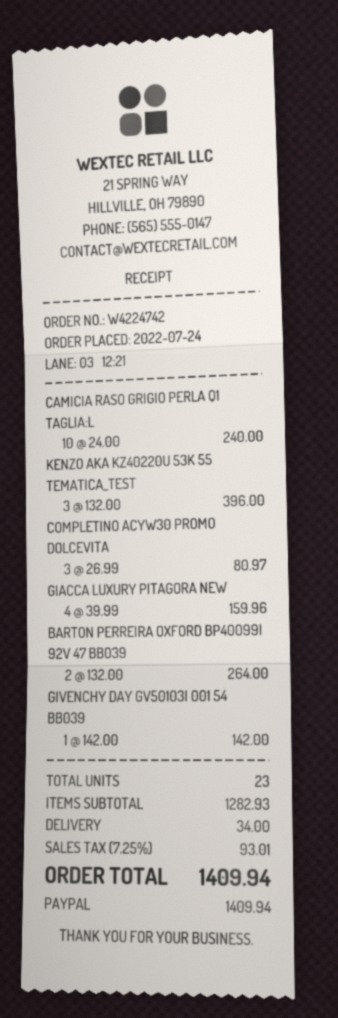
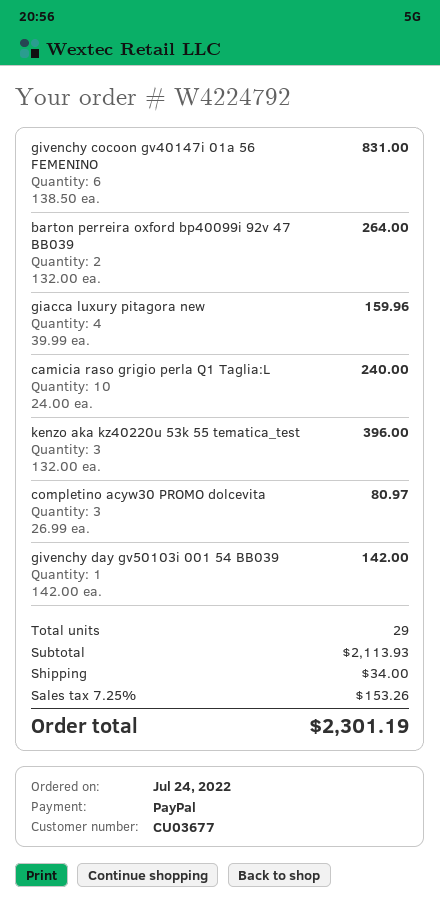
order number: W4224742 -> W4224792
givenchy cocoon gv40147i 01a 56 FEMENINO: none -> 6 x 138.50 = 831.00
total quantity: 23 -> 29
subtotal: 1282.93 -> 2113.93
tax: 7.25% = 93.01 -> 7.25% = 153.26
total: 1409.94 -> 2301.19

